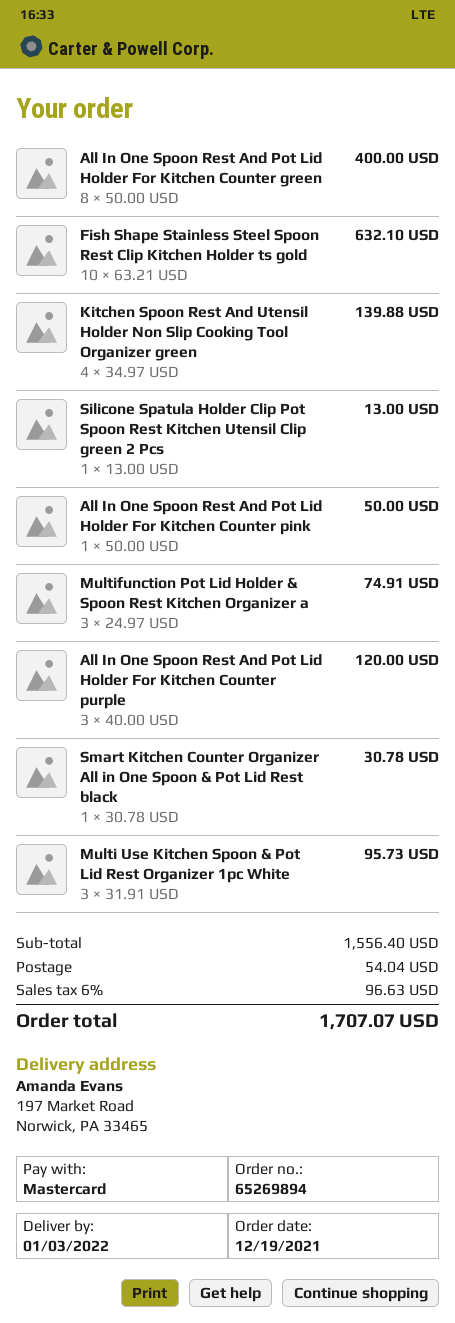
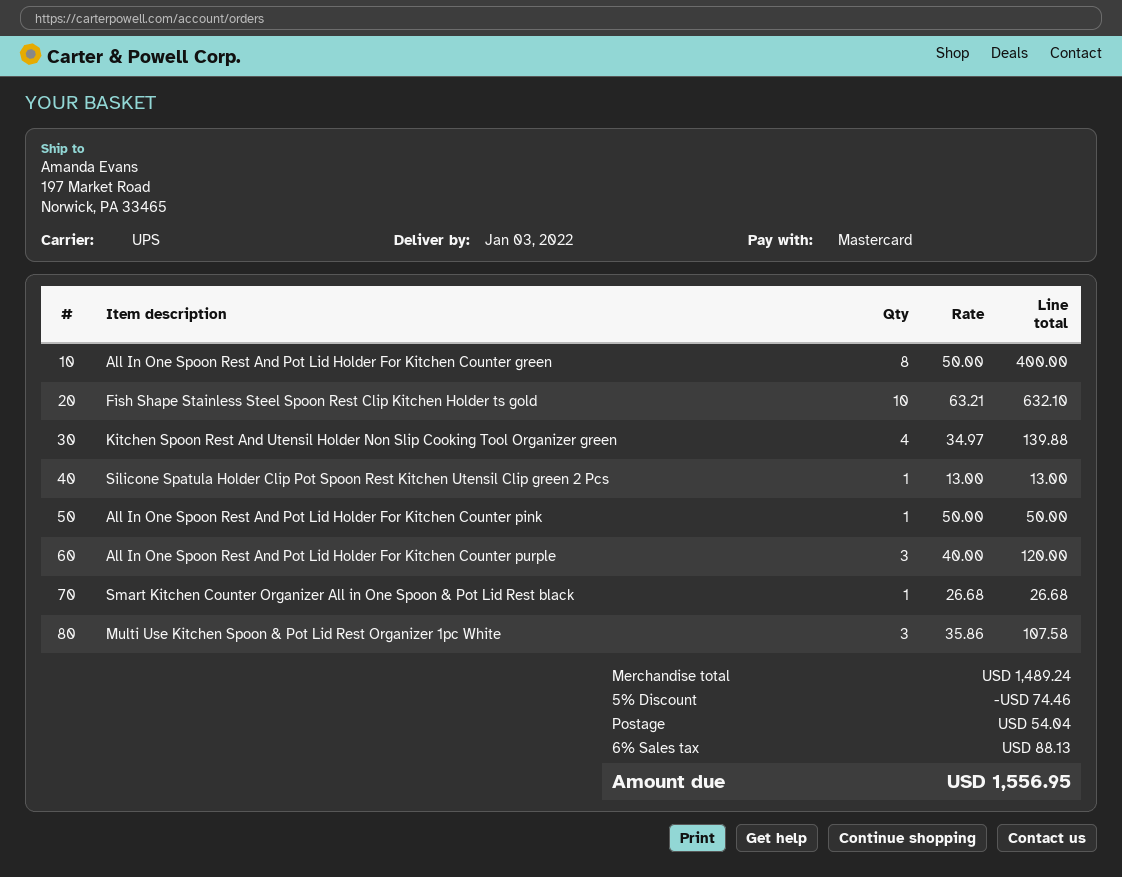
Multifunction Pot Lid Holder & Spoon Rest Kitchen Organizer a: 3 x 24.97 = 74.91 -> none
Smart Kitchen Counter Organizer All in One Spoon & Pot Lid Rest black: 1 x 30.78 = 30.78 -> 1 x 26.68 = 26.68
Multi Use Kitchen Spoon & Pot Lid Rest Organizer 1pc White: 3 x 31.91 = 95.73 -> 3 x 35.86 = 107.58
subtotal: 1556.40 -> 1489.24
discount: none -> 5% = 74.46
tax: 6% = 96.63 -> 6% = 88.13
total: 1707.07 -> 1556.95

